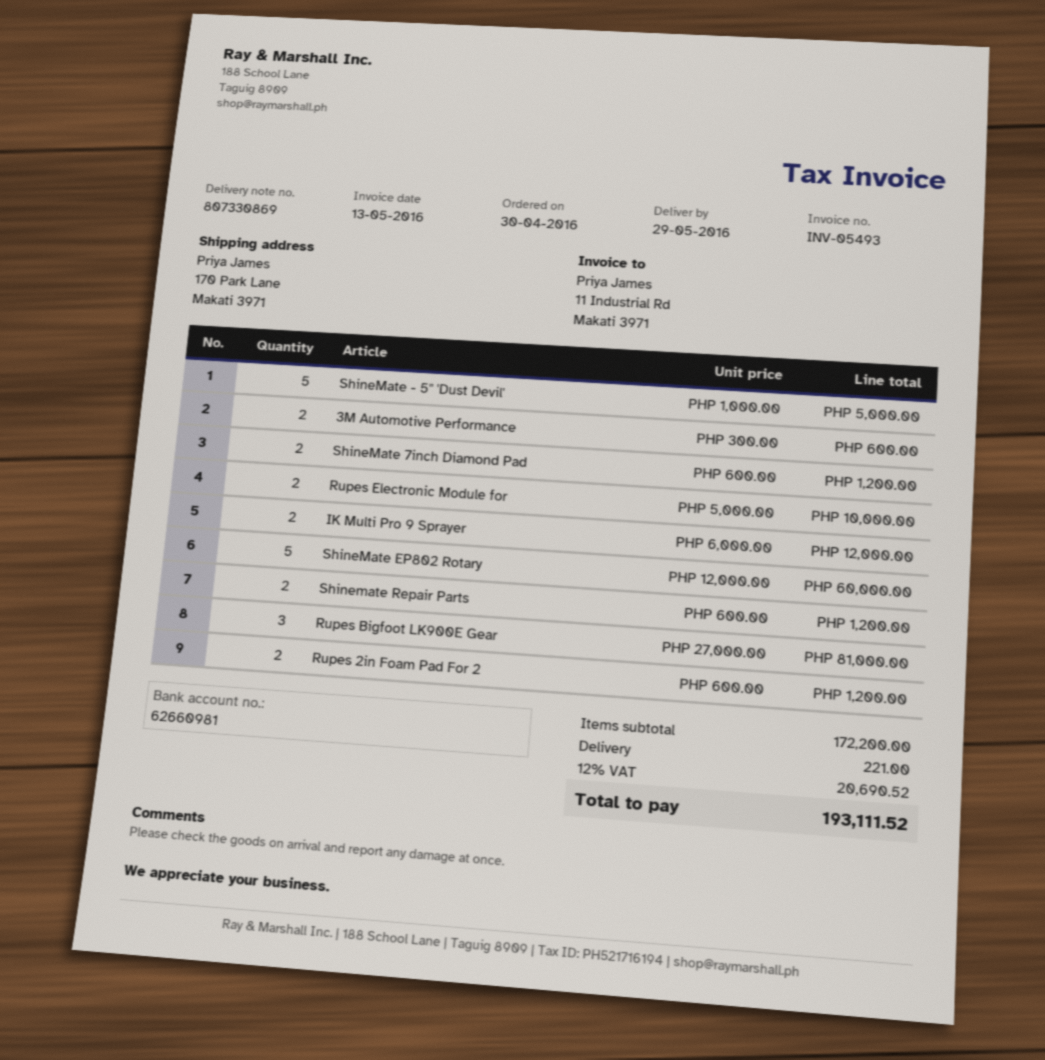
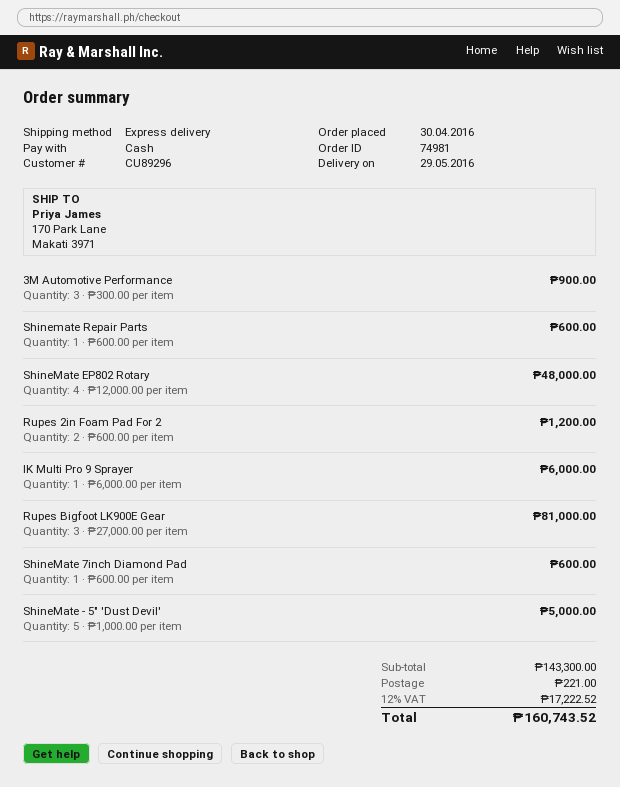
3M Automotive Performance: 2 x 300.00 = 600.00 -> 3 x 300.00 = 900.00
ShineMate 7inch Diamond Pad: 2 x 600.00 = 1200.00 -> 1 x 600.00 = 600.00
Rupes Electronic Module for: 2 x 5000.00 = 10000.00 -> none
IK Multi Pro 9 Sprayer: 2 x 6000.00 = 12000.00 -> 1 x 6000.00 = 6000.00
ShineMate EP802 Rotary: 5 x 12000.00 = 60000.00 -> 4 x 12000.00 = 48000.00
Shinemate Repair Parts: 2 x 600.00 = 1200.00 -> 1 x 600.00 = 600.00
subtotal: 172200.00 -> 143300.00
tax: 12% = 20690.52 -> 12% = 17222.52
total: 193111.52 -> 160743.52

